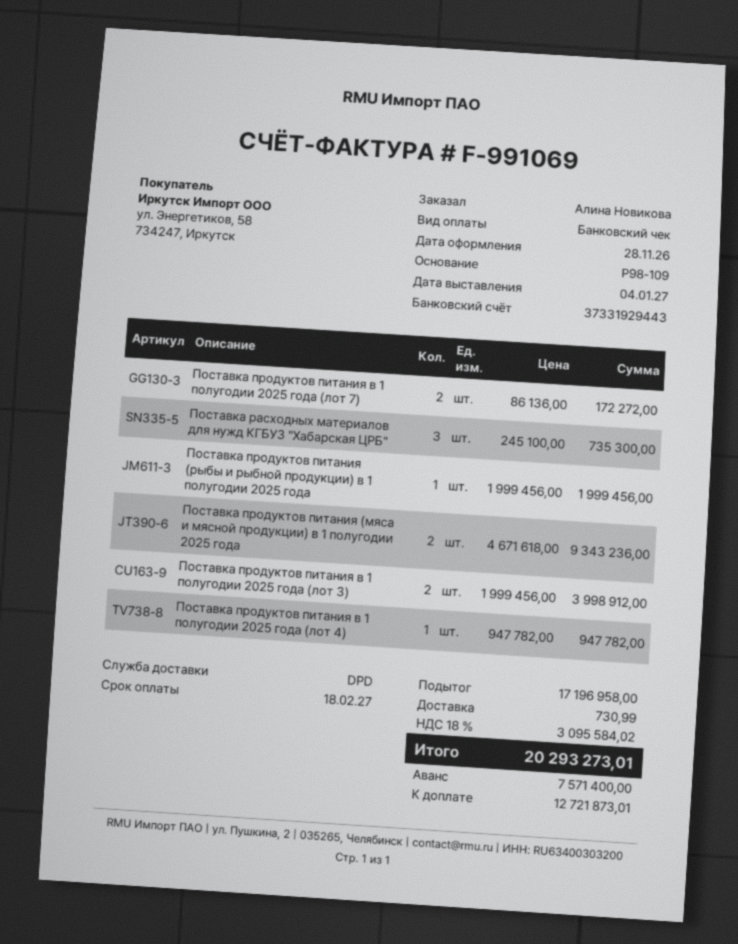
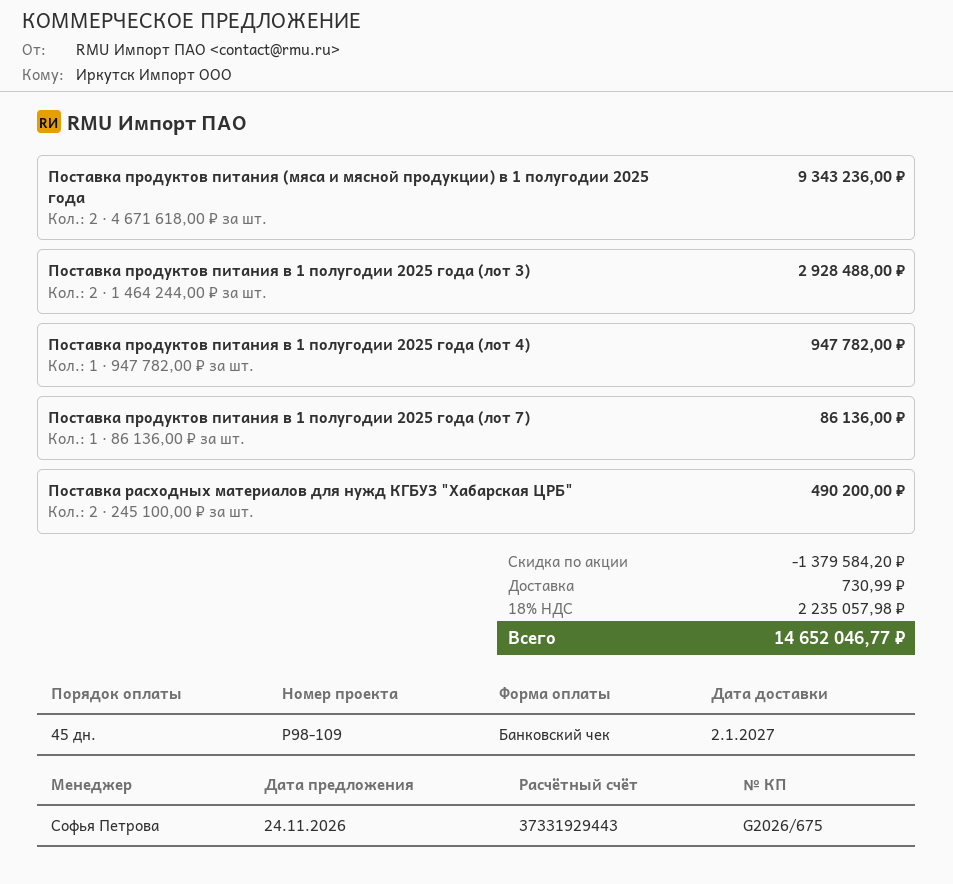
Поставка продуктов питания в 1 полугодии 2025 года (лот 7): 2 x 86136.00 = 172272.00 -> 1 x 86136.00 = 86136.00
Поставка расходных материалов для нужд КГБУЗ "Хабарская ЦРБ": 3 x 245100.00 = 735300.00 -> 2 x 245100.00 = 490200.00
Поставка продуктов питания (рыбы и рыбной продукции) в 1 полугодии 2025 года: 1 x 1999456.00 = 1999456.00 -> none
Поставка продуктов питания в 1 полугодии 2025 года (лот 3): 2 x 1999456.00 = 3998912.00 -> 2 x 1464244.00 = 2928488.00
discount: none -> 1379584.20
tax: 18% = 3095584.02 -> 18% = 2235057.98
total: 20293273.01 -> 14652046.77

